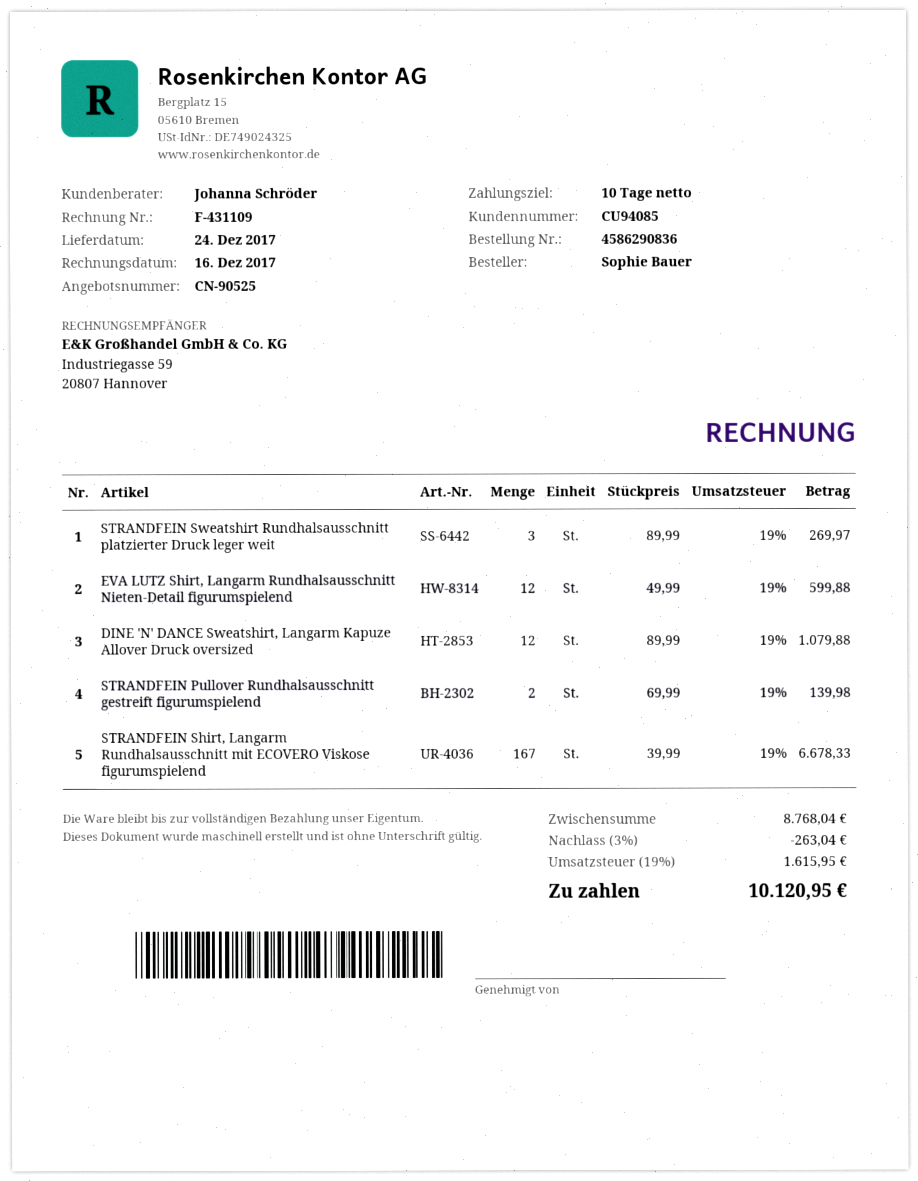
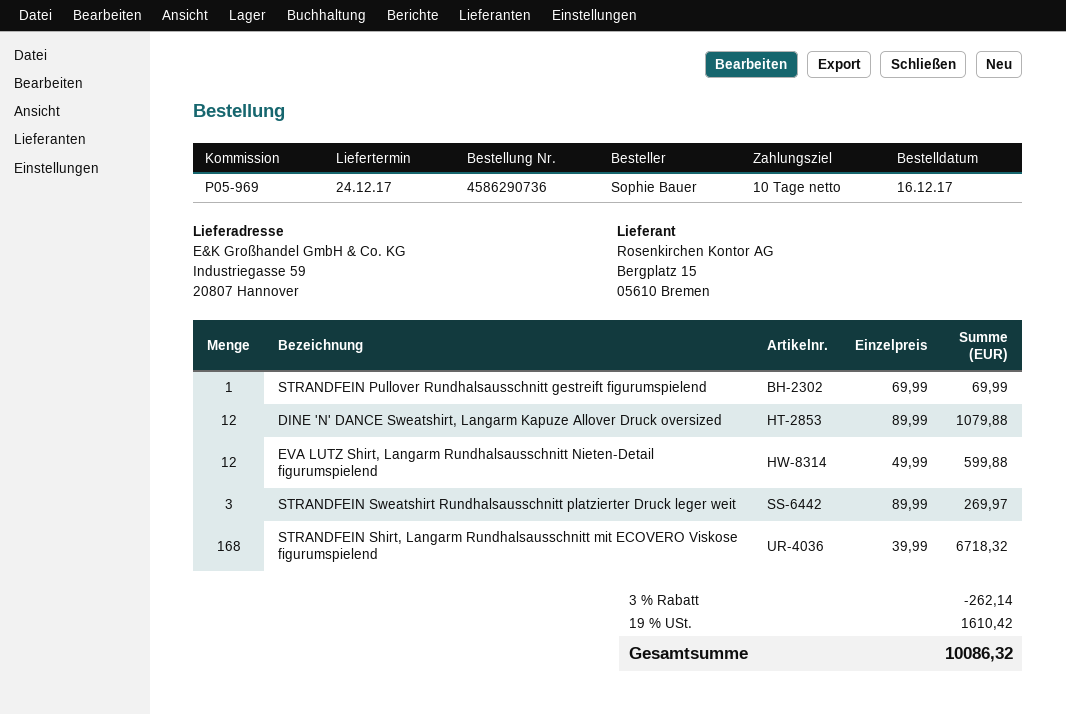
order number: 4586290836 -> 4586290736
STRANDFEIN Pullover Rundhalsausschnitt gestreift figurumspielend: 2 x 69.99 = 139.98 -> 1 x 69.99 = 69.99
STRANDFEIN Shirt, Langarm Rundhalsausschnitt mit ECOVERO Viskose figurumspielend: 167 x 39.99 = 6678.33 -> 168 x 39.99 = 6718.32
discount: 3% = 263.04 -> 3% = 262.14
tax: 19% = 1615.95 -> 19% = 1610.42
total: 10120.95 -> 10086.32

